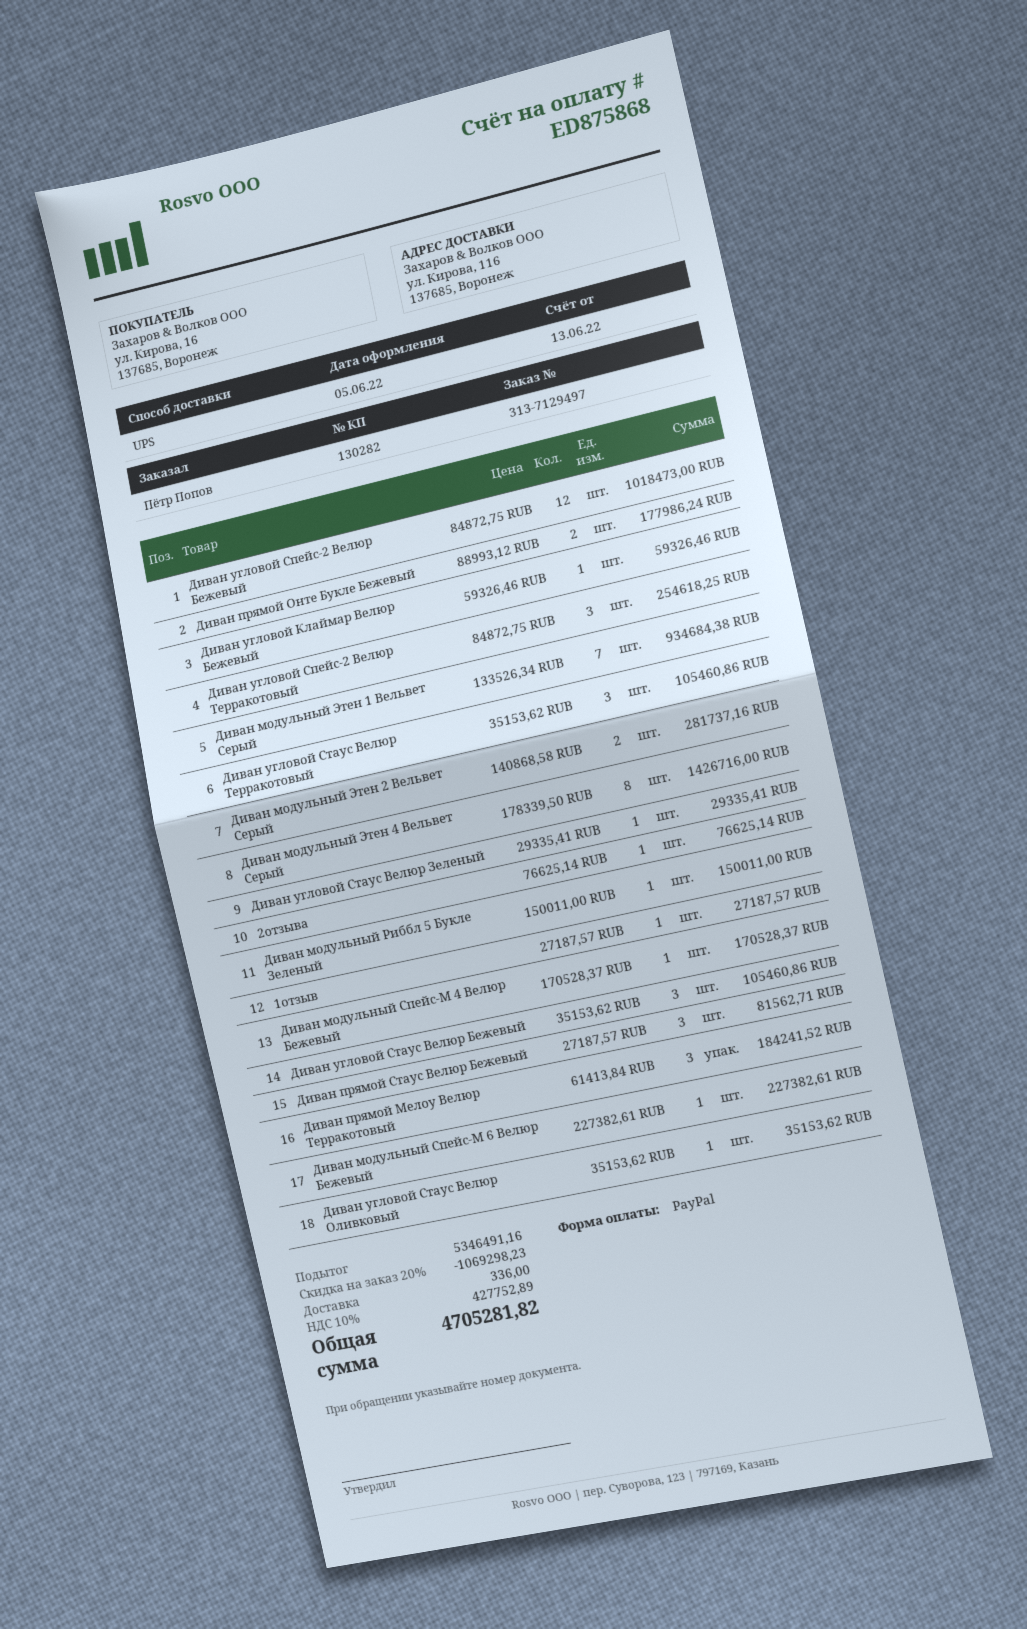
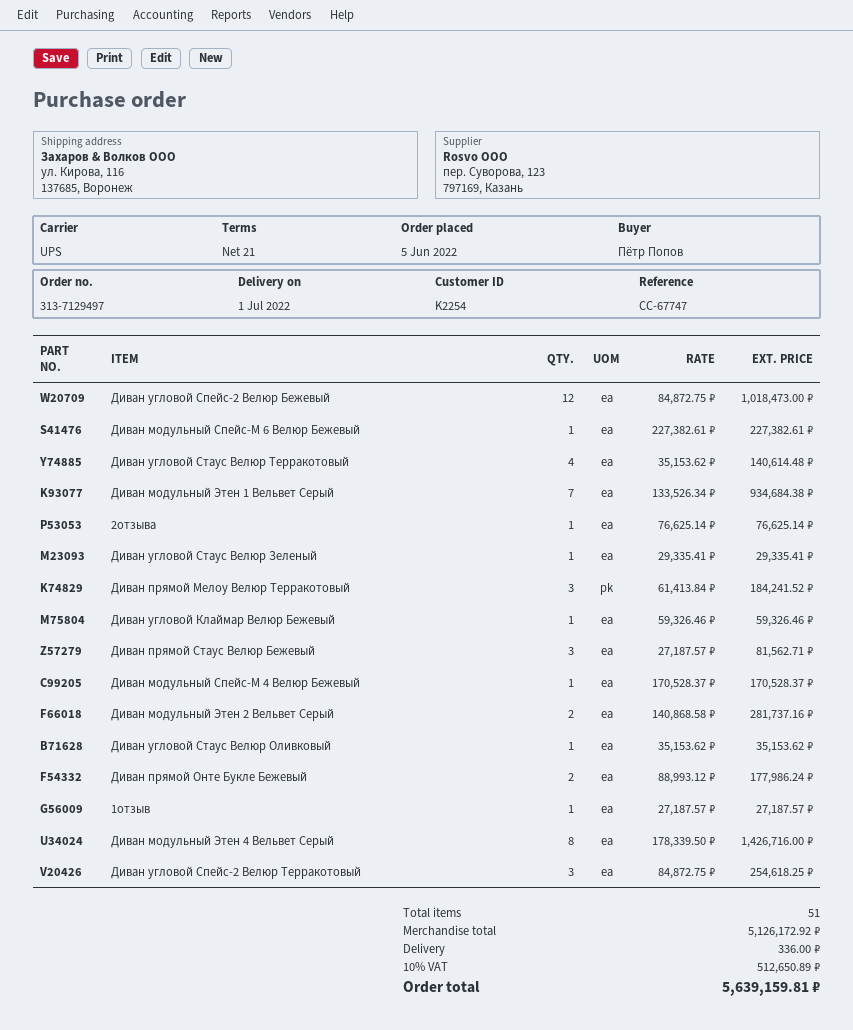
Диван угловой Стаус Велюр Терракотовый: 3 x 35153.62 = 105460.86 -> 4 x 35153.62 = 140614.48
Диван модульный Риббл 5 Букле Зеленый: 1 x 150011.00 = 150011.00 -> none
Диван угловой Стаус Велюр Бежевый: 3 x 35153.62 = 105460.86 -> none
subtotal: 5346491.16 -> 5126172.92
discount: 20% = 1069298.23 -> none
tax: 10% = 427752.89 -> 10% = 512650.89
total: 4705281.82 -> 5639159.81

